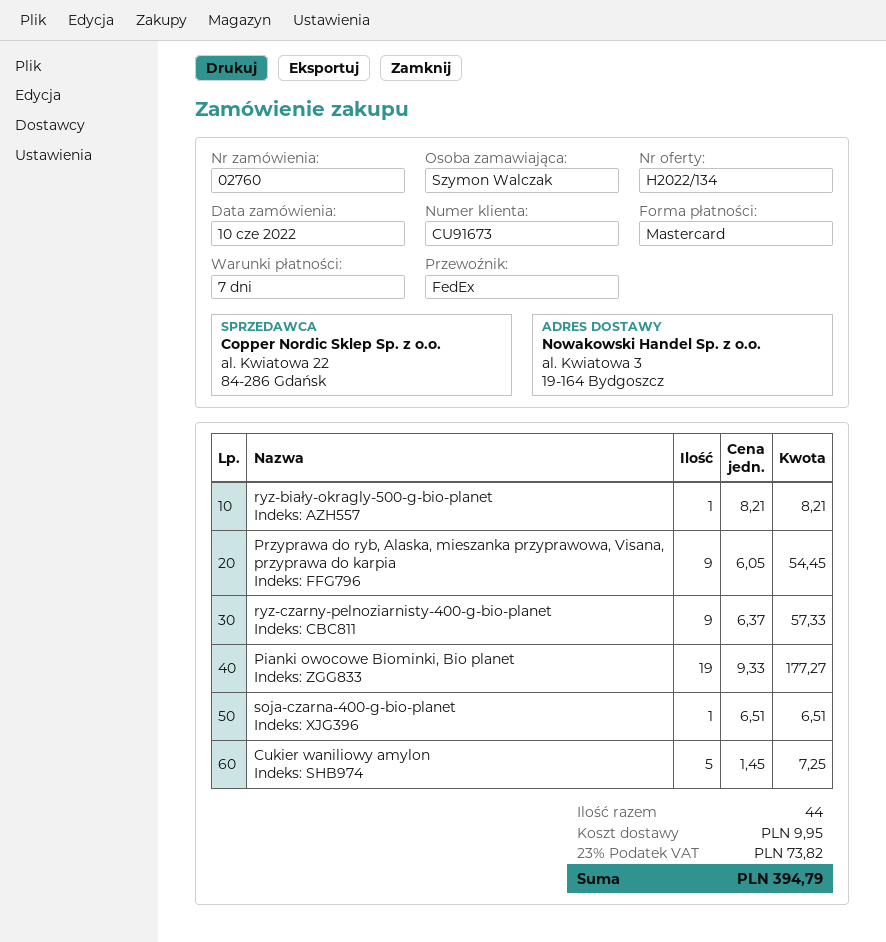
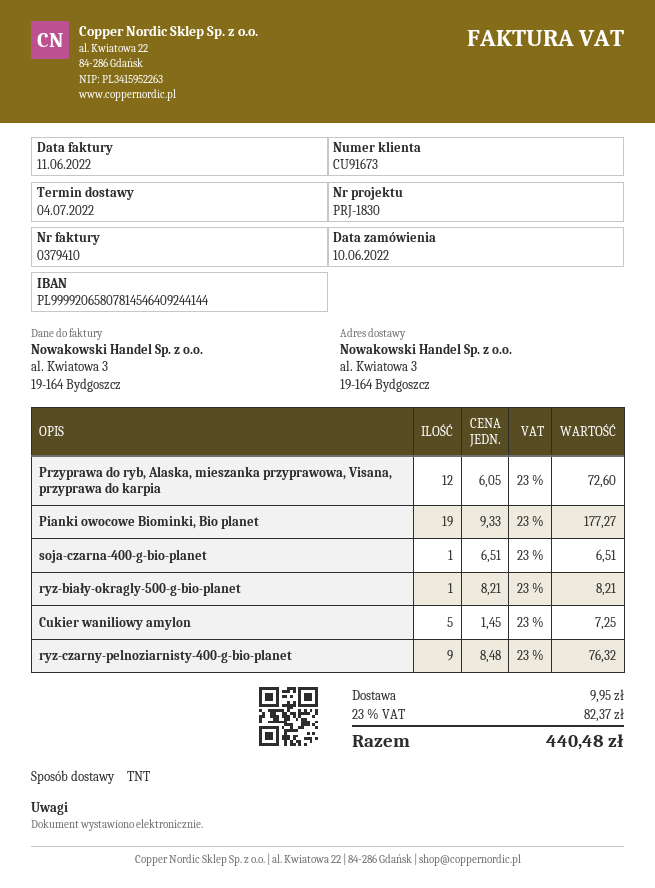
shipping method: FedEx -> TNT
Przyprawa do ryb, Alaska, mieszanka przyprawowa, Visana, przyprawa do karpia: 9 x 6.05 = 54.45 -> 12 x 6.05 = 72.60
ryz-czarny-pelnoziarnisty-400-g-bio-planet: 9 x 6.37 = 57.33 -> 9 x 8.48 = 76.32
tax: 23% = 73.82 -> 23% = 82.37
total: 394.79 -> 440.48

